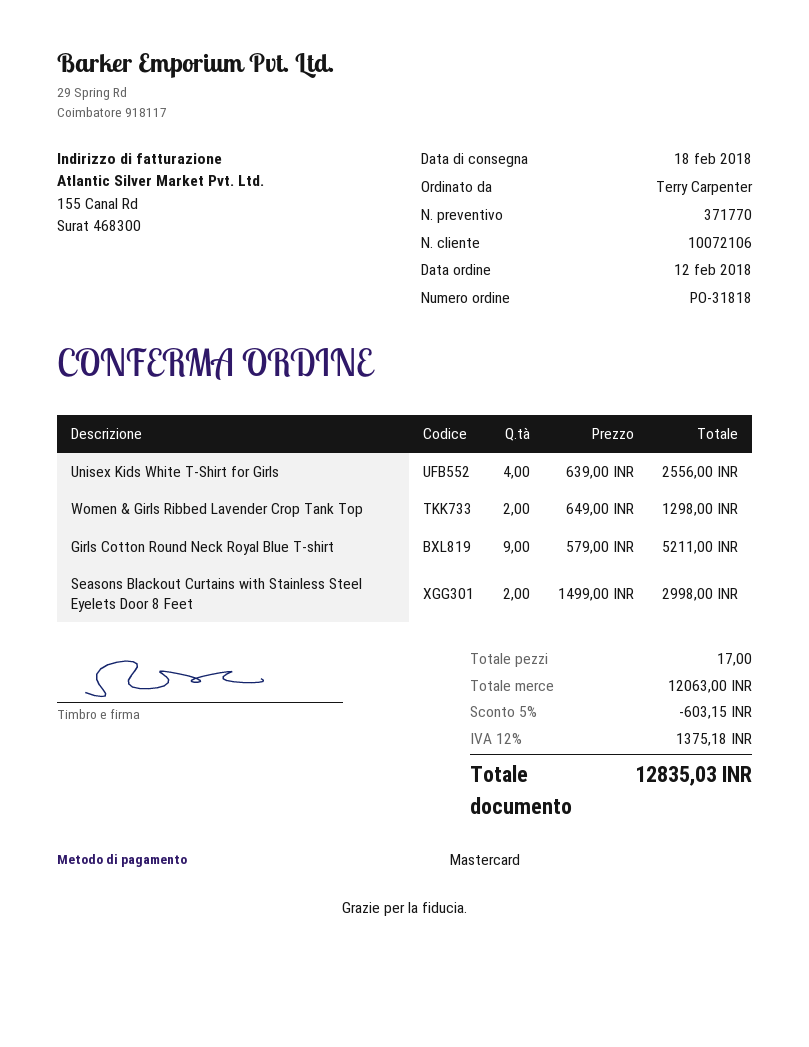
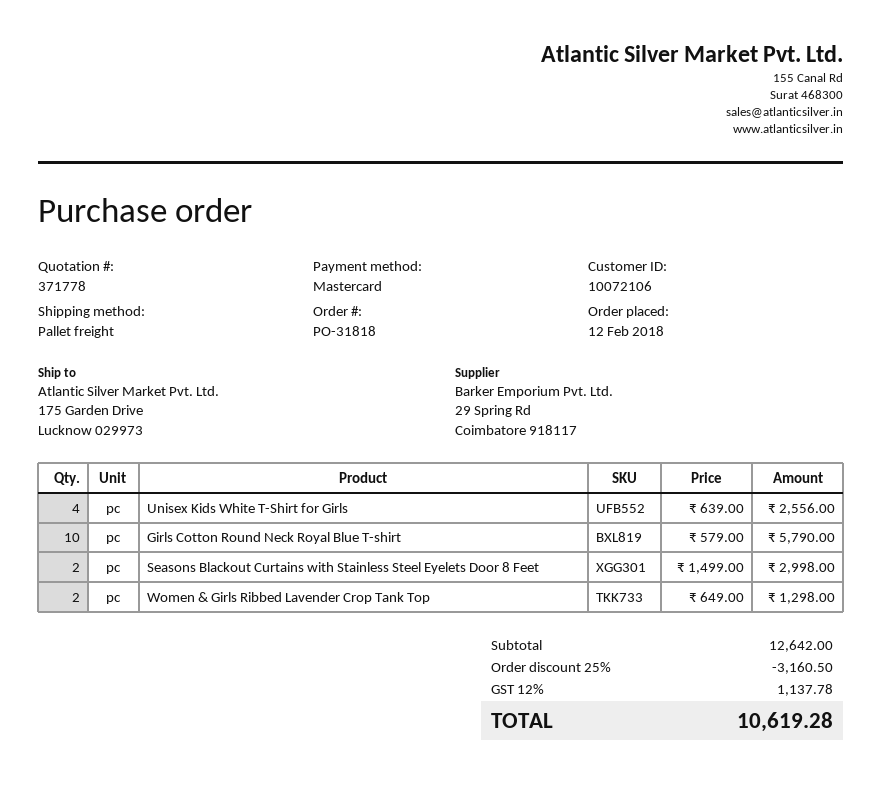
quote number: 371770 -> 371778
Girls Cotton Round Neck Royal Blue T-shirt: 9 x 579.00 = 5211.00 -> 10 x 579.00 = 5790.00
subtotal: 12063.00 -> 12642.00
discount: 5% = 603.15 -> 25% = 3160.50
tax: 12% = 1375.18 -> 12% = 1137.78
total: 12835.03 -> 10619.28

